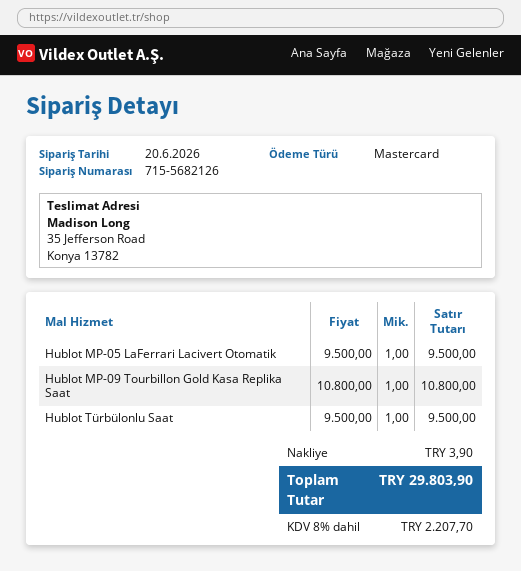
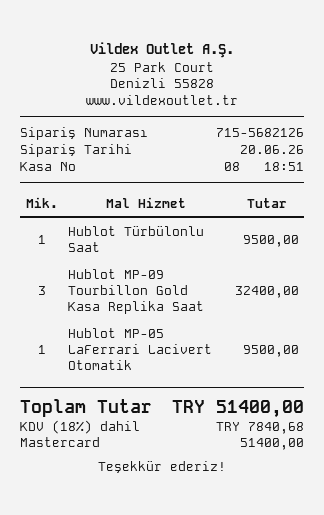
Hublot MP-09 Tourbillon Gold Kasa Replika Saat: 1 for 10800.00 -> 3 for 32400.00
shipping: 3.90 -> none
tax: 8% = 2207.70 -> 18% = 7840.68
total: 29803.90 -> 51400.00

